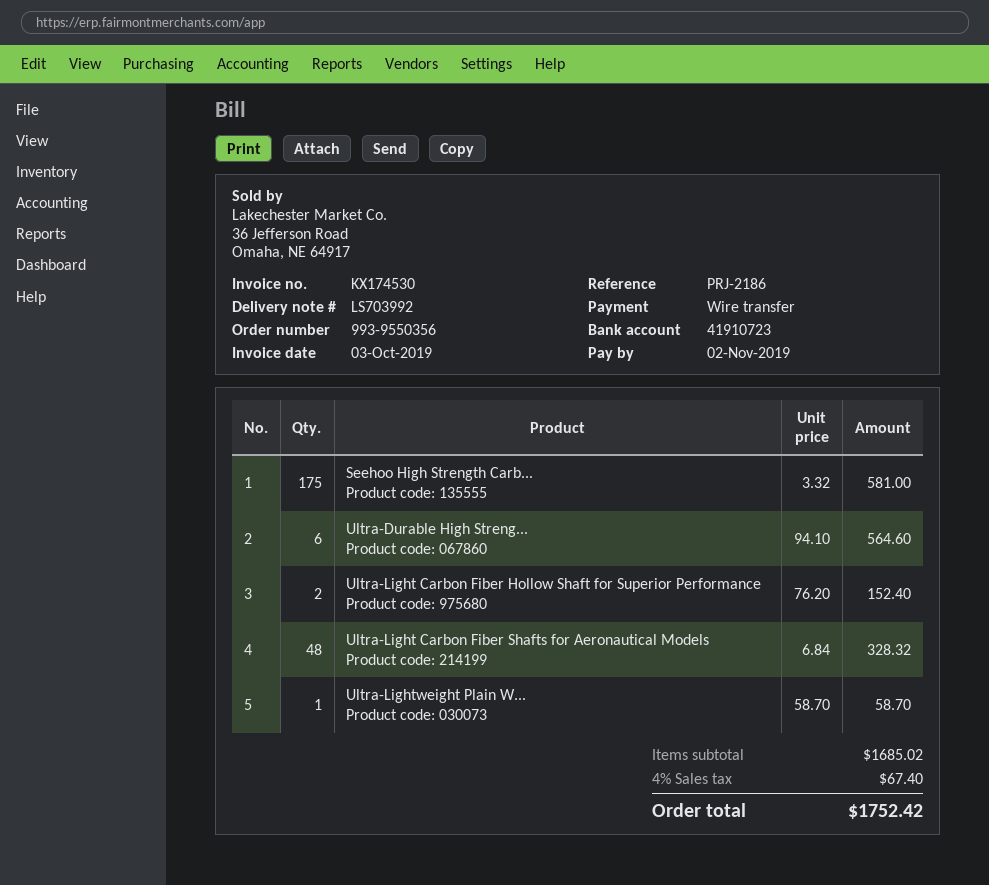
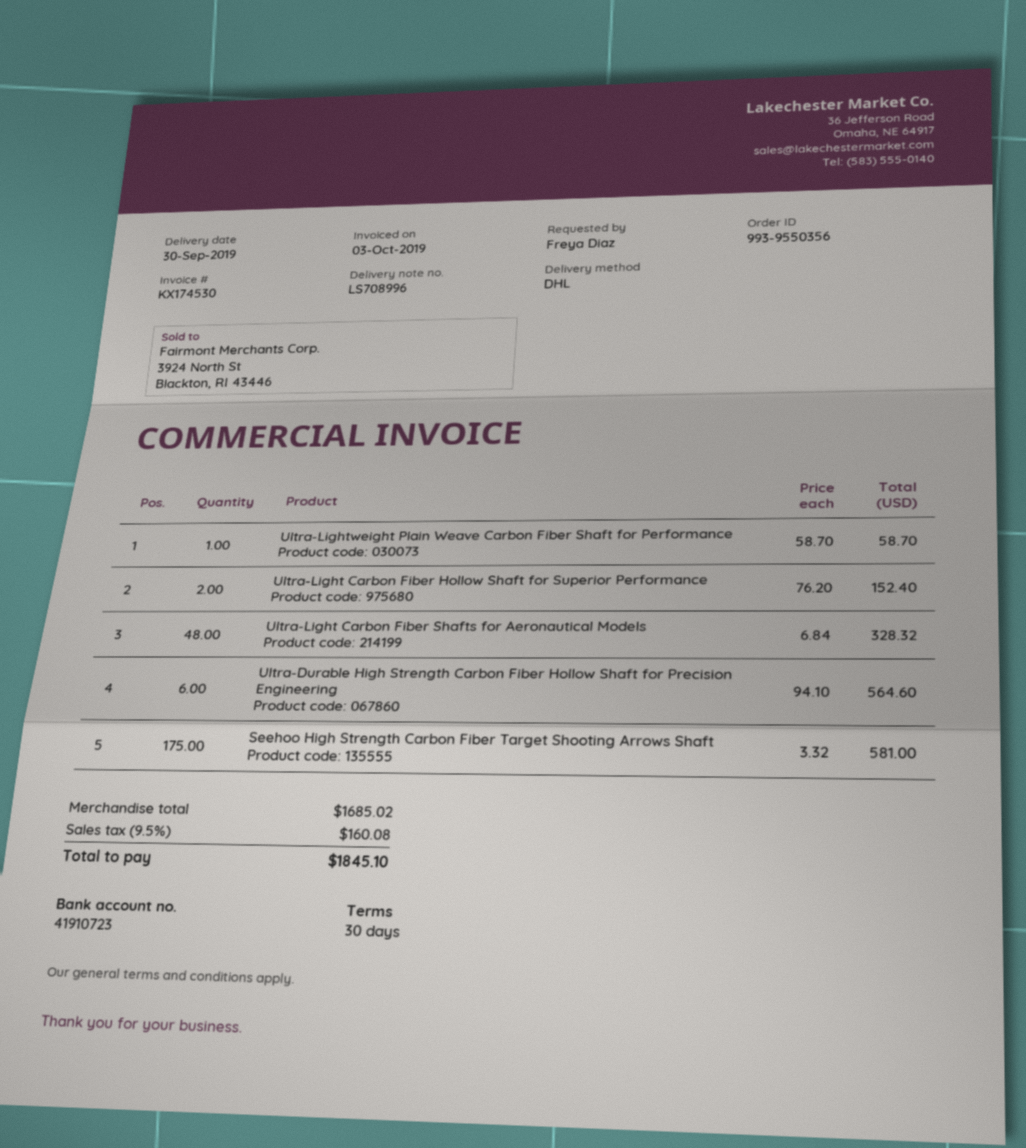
delivery note number: LS703992 -> LS708996
tax: 4% = 67.40 -> 9.5% = 160.08
total: 1752.42 -> 1845.10

